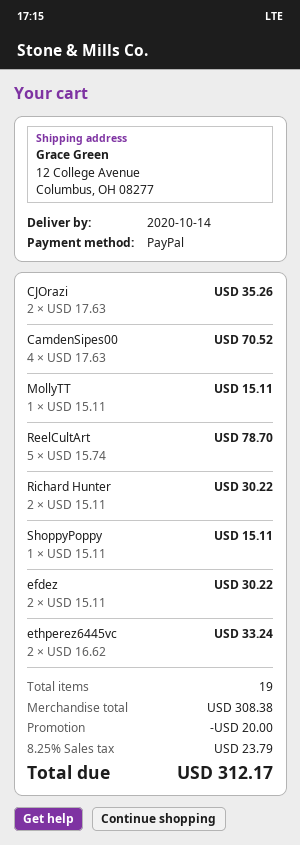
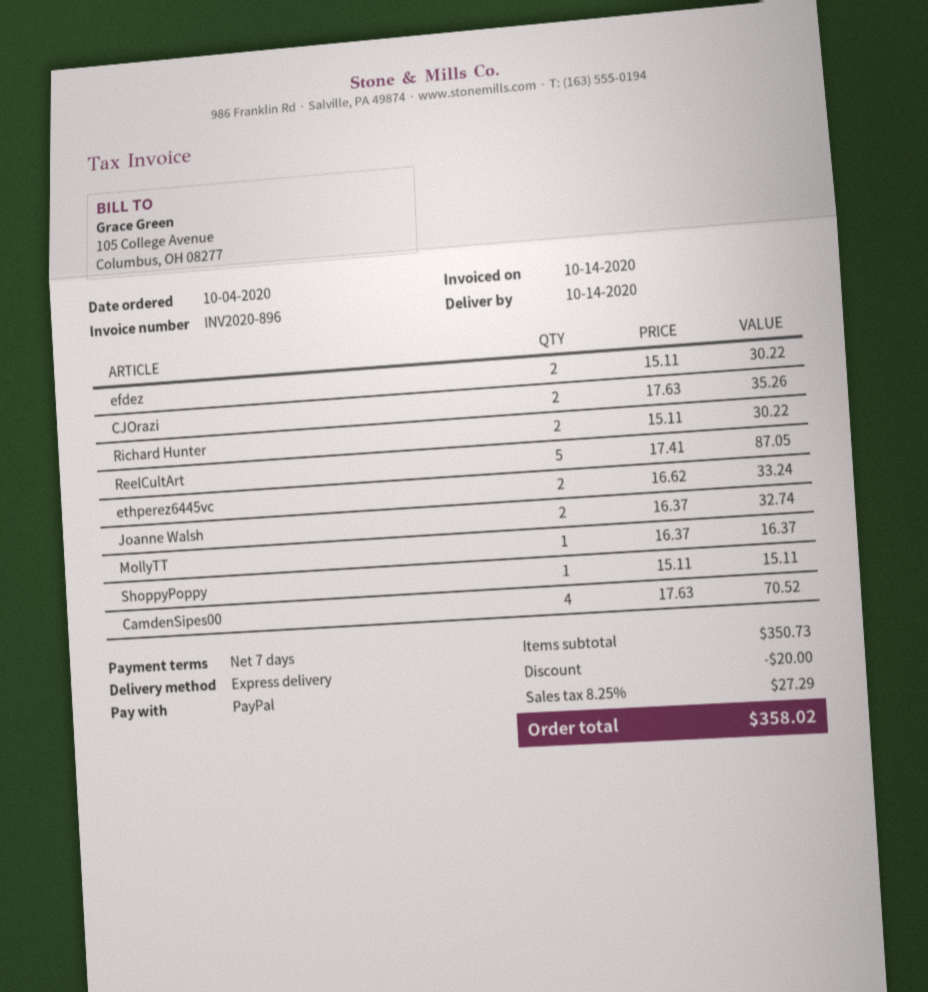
MollyTT: 1 x 15.11 = 15.11 -> 1 x 16.37 = 16.37
ReelCultArt: 5 x 15.74 = 78.70 -> 5 x 17.41 = 87.05
Joanne Walsh: none -> 2 x 16.37 = 32.74
subtotal: 308.38 -> 350.73
tax: 8.25% = 23.79 -> 8.25% = 27.29
total: 312.17 -> 358.02

